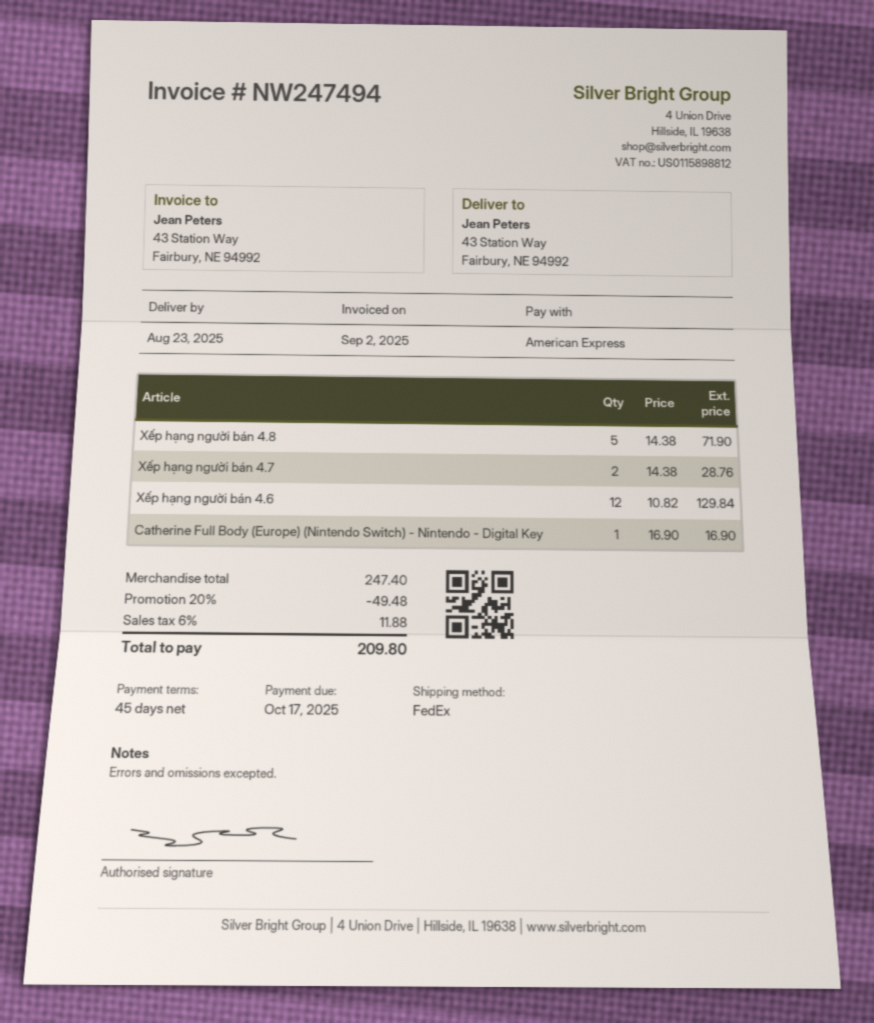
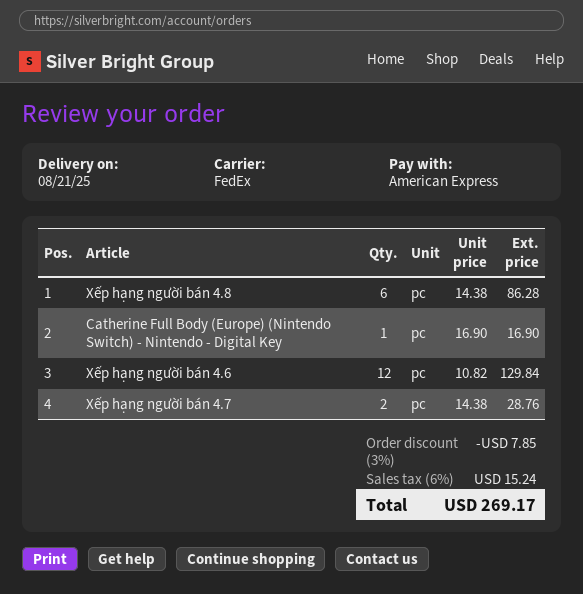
delivery date: 2025-08-23 -> 2025-08-21
Xếp hạng người bán 4.8: 5 x 14.38 = 71.90 -> 6 x 14.38 = 86.28
discount: 20% = 49.48 -> 3% = 7.85
tax: 6% = 11.88 -> 6% = 15.24
total: 209.80 -> 269.17

